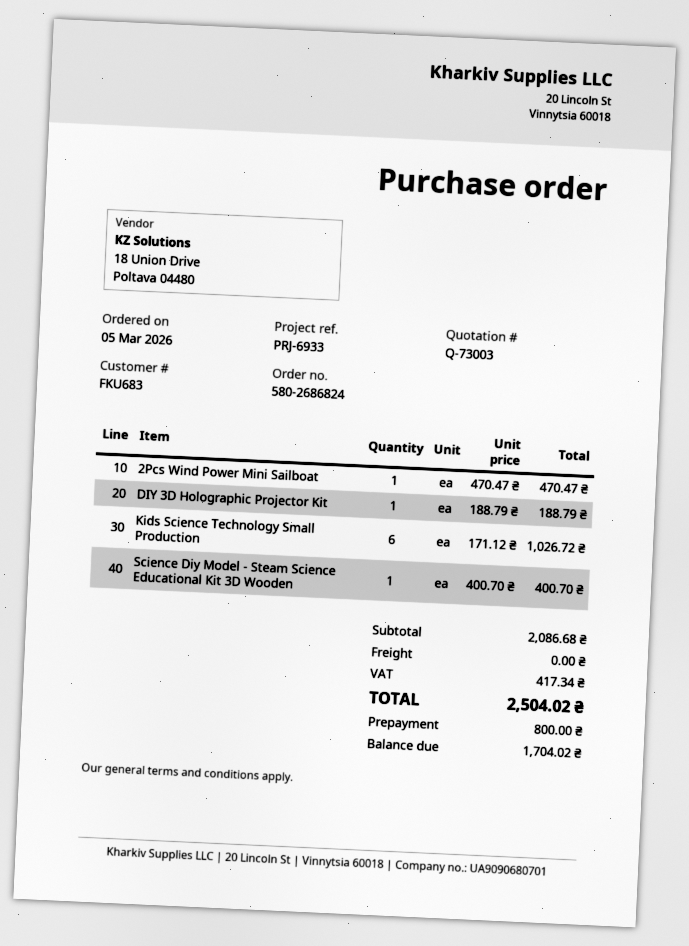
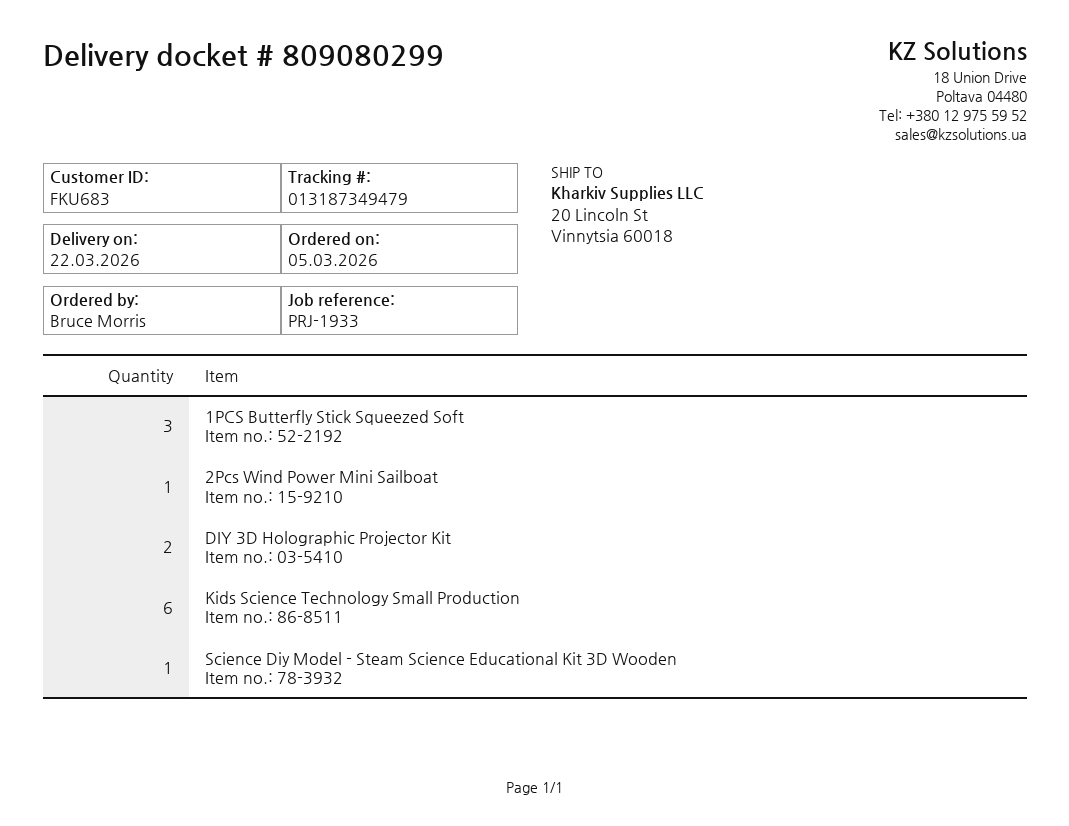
reference: PRJ-6933 -> PRJ-1933
DIY 3D Holographic Projector Kit: 1 -> 2
1PCS Butterfly Stick Squeezed Soft: none -> 3

